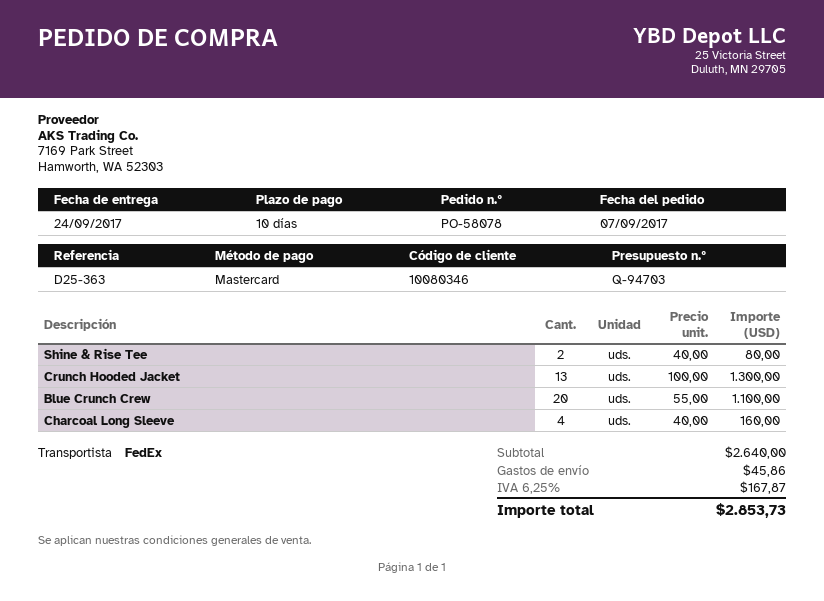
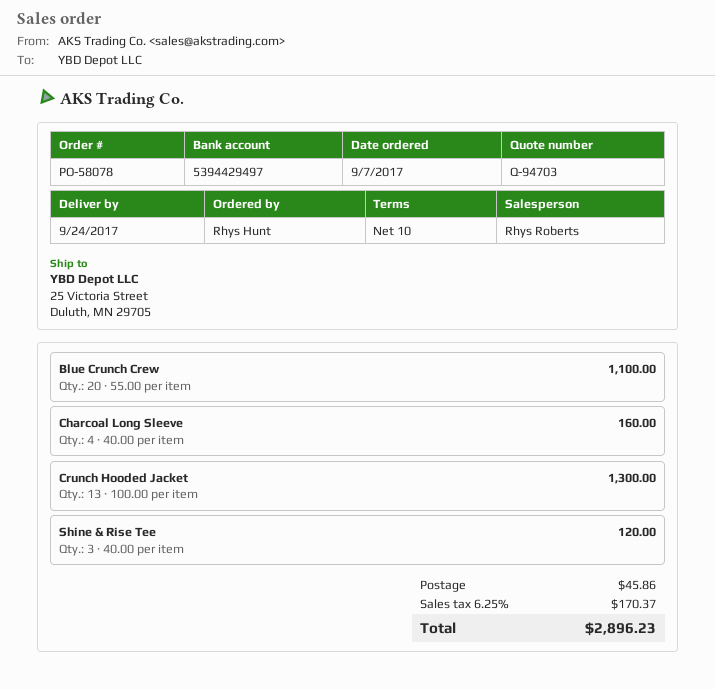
Shine & Rise Tee: 2 x 40.00 = 80.00 -> 3 x 40.00 = 120.00
tax: 6.25% = 167.87 -> 6.25% = 170.37
total: 2853.73 -> 2896.23

